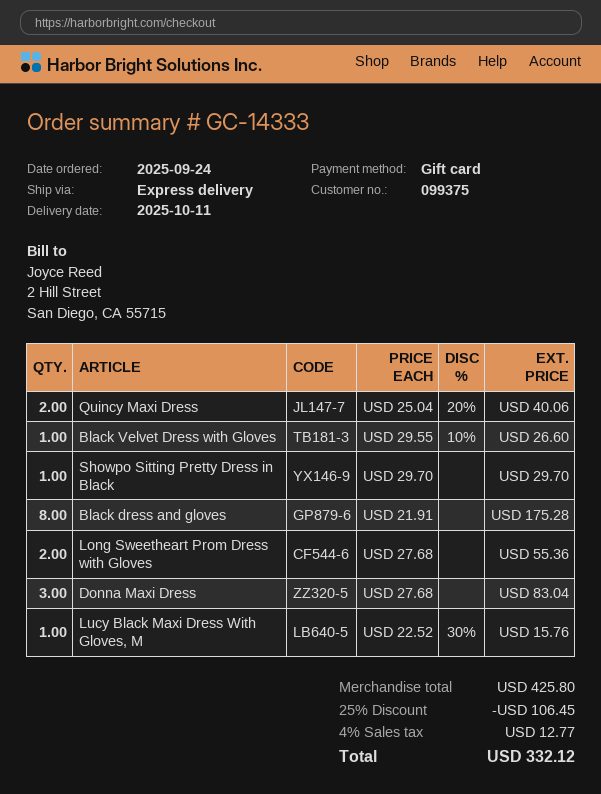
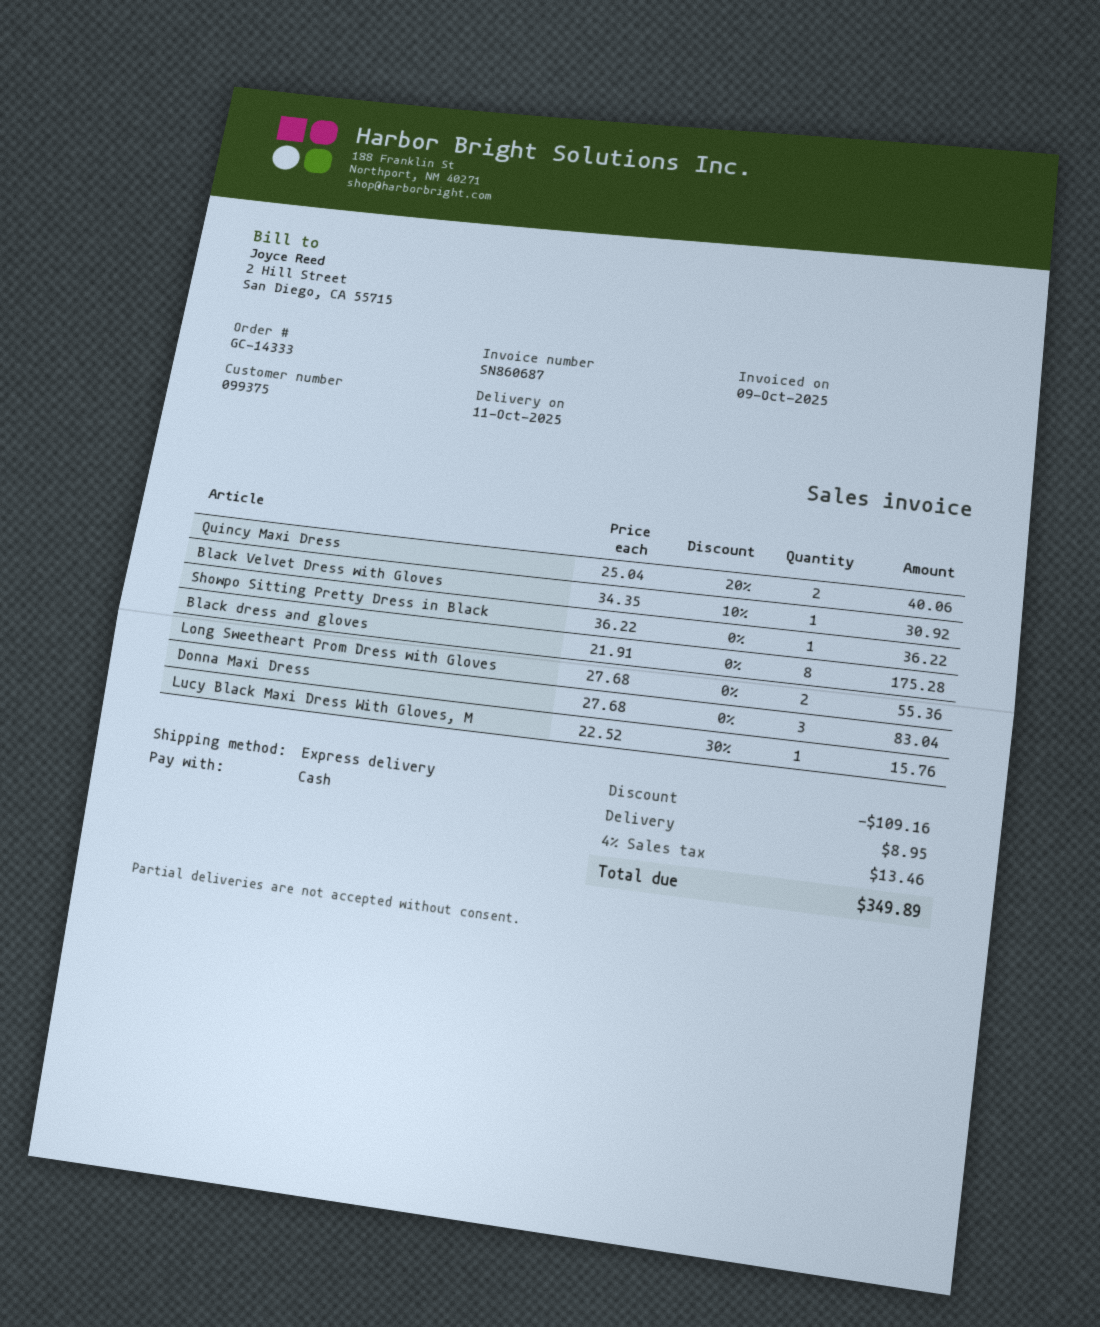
payment method: gift card -> cash
Black Velvet Dress with Gloves: 1 x 29.55 - 10% = 26.60 -> 1 x 34.35 - 10% = 30.92
Showpo Sitting Pretty Dress in Black: 1 x 29.70 = 29.70 -> 1 x 36.22 = 36.22
discount: 106.45 -> 109.16
shipping: none -> 8.95
tax: 4% = 12.77 -> 4% = 13.46
total: 332.12 -> 349.89

